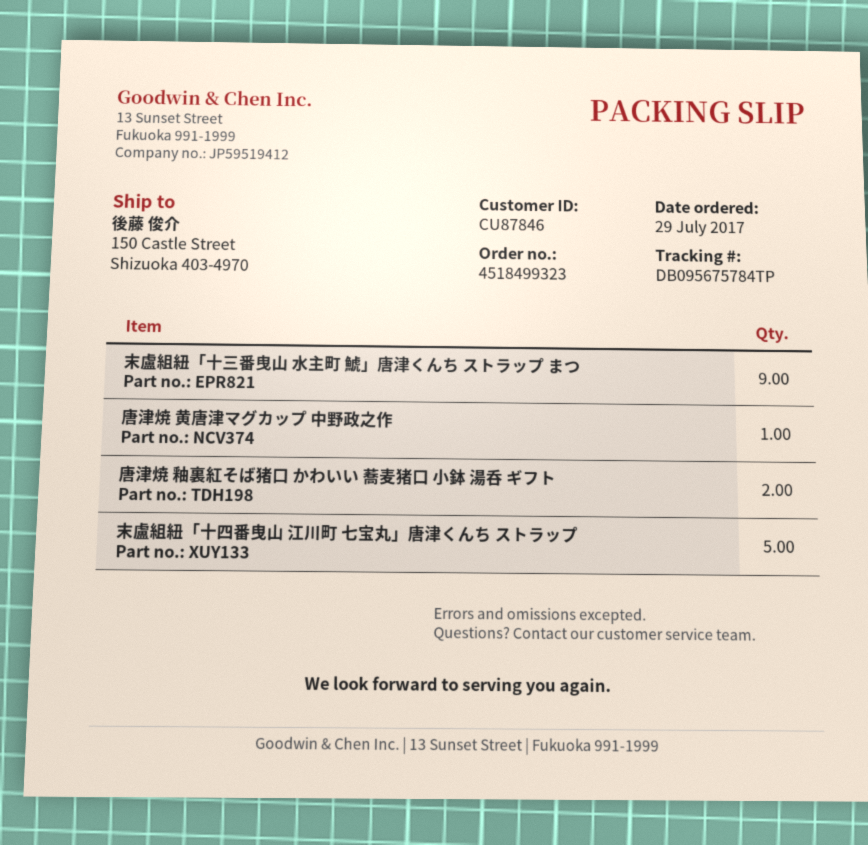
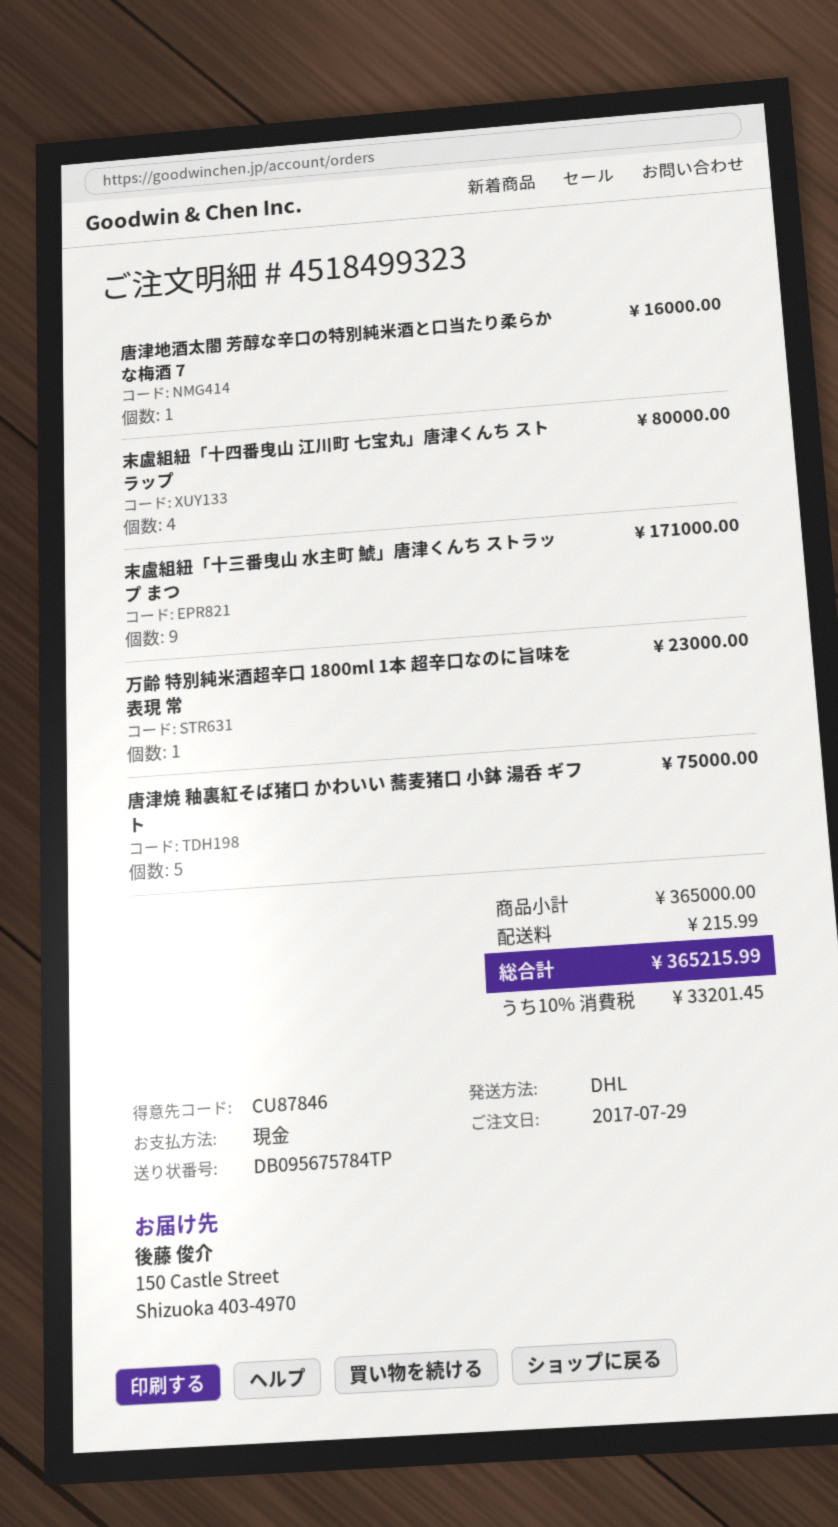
唐津焼 黄唐津マグカップ 中野政之作: 1 -> none
唐津焼 釉裏紅そば猪口 かわいい 蕎麦猪口 小鉢 湯呑 ギフト: 2 -> 5
末盧組紐「十四番曳山 江川町 七宝丸」唐津くんち ストラップ: 5 -> 4
唐津地酒太閤 芳醇な辛口の特別純米酒と口当たり柔らかな梅酒 7: none -> 1
万齢 特別純米酒超辛口 1800ml 1本 超辛口なのに旨味を表現 常: none -> 1

